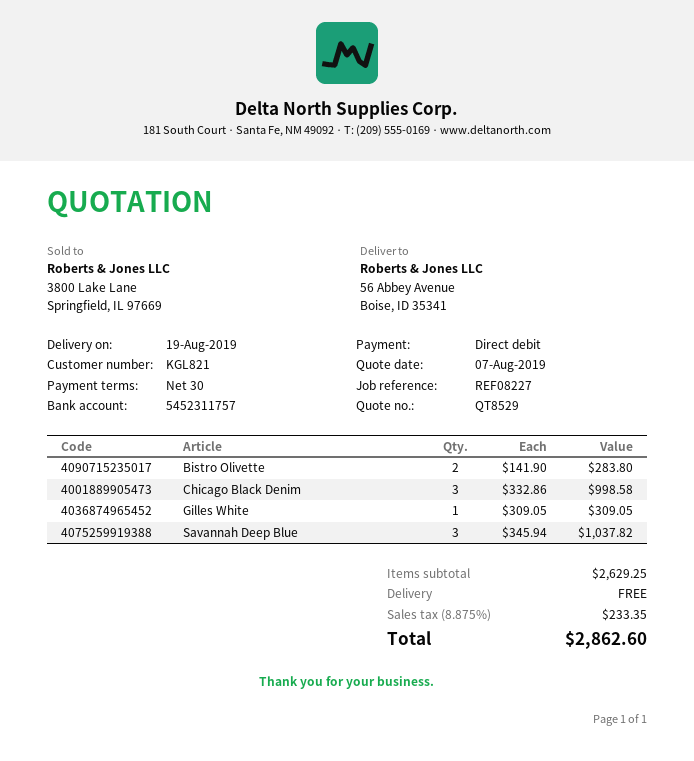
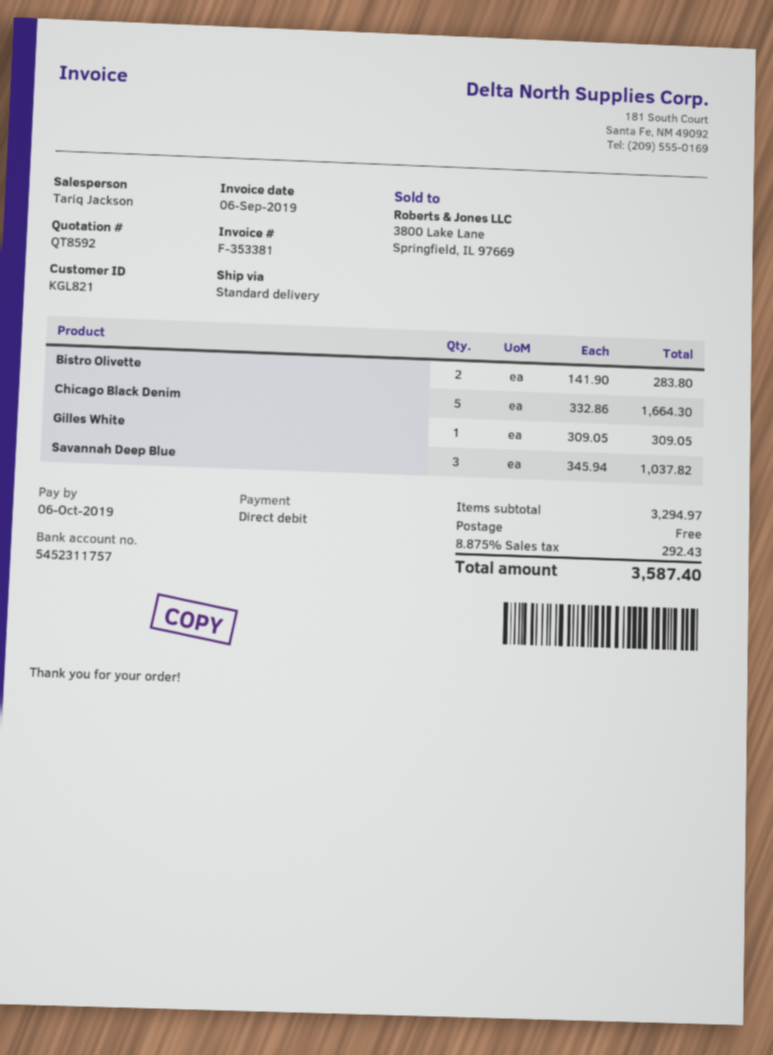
quote number: QT8529 -> QT8592
Chicago Black Denim: 3 x 332.86 = 998.58 -> 5 x 332.86 = 1664.30
subtotal: 2629.25 -> 3294.97
tax: 8.875% = 233.35 -> 8.875% = 292.43
total: 2862.60 -> 3587.40

